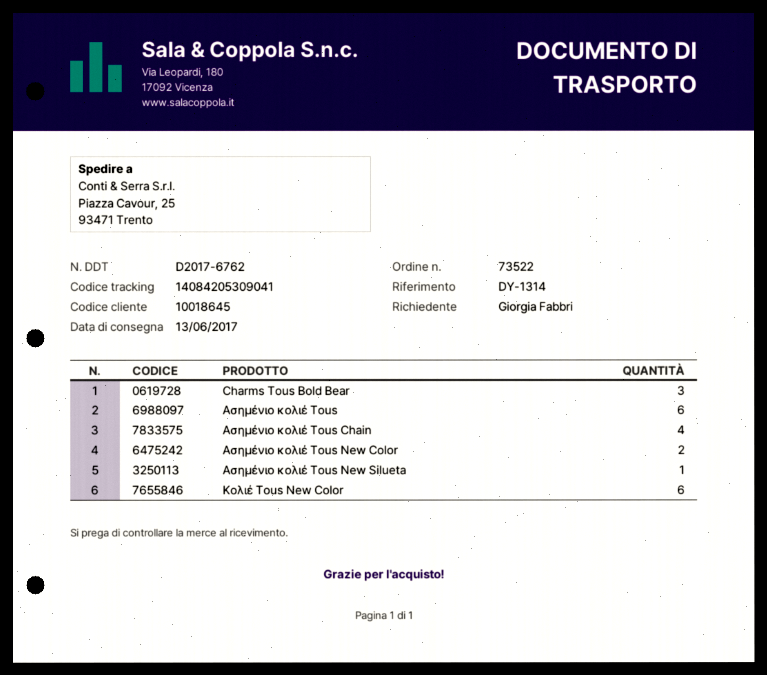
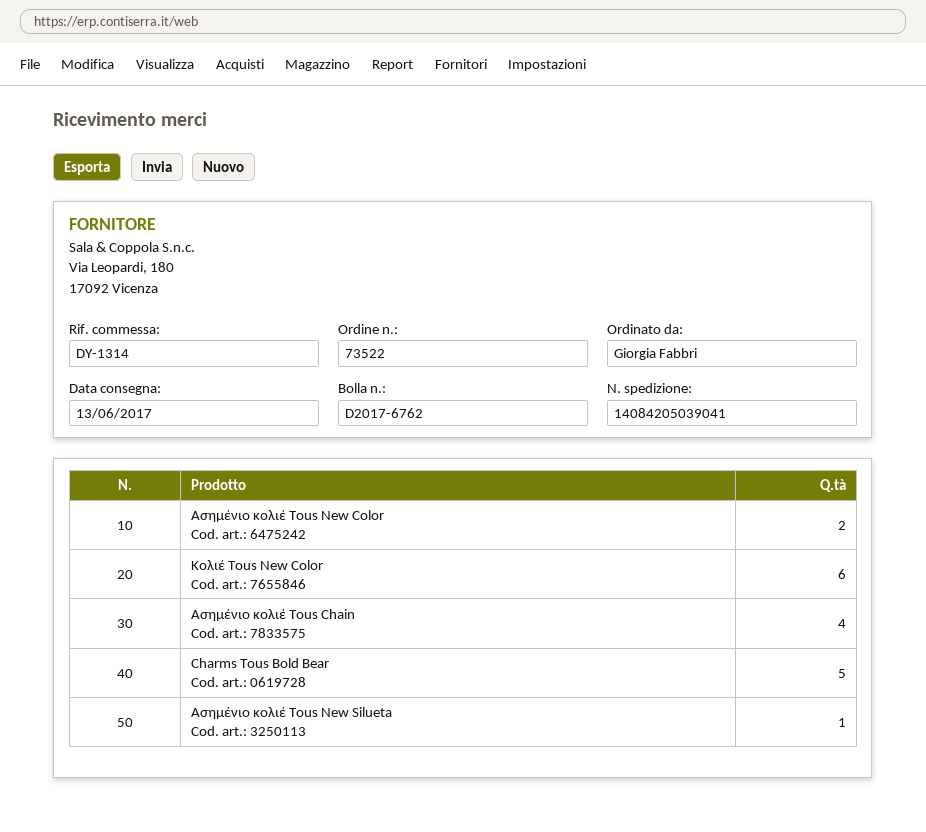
tracking number: 14084205309041 -> 14084205039041
Charms Tous Bold Bear: 3 -> 5
Ασημένιο κολιέ Tous: 6 -> none

